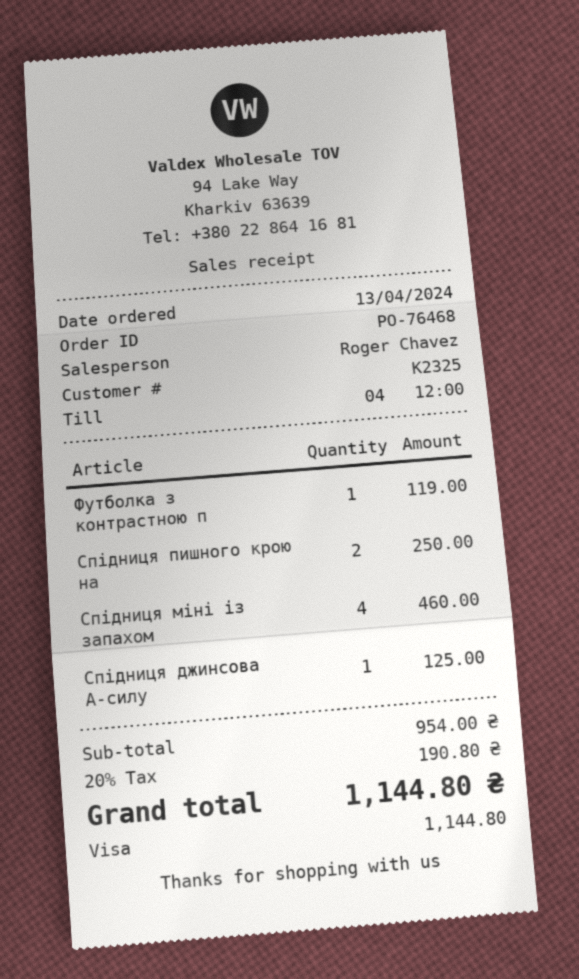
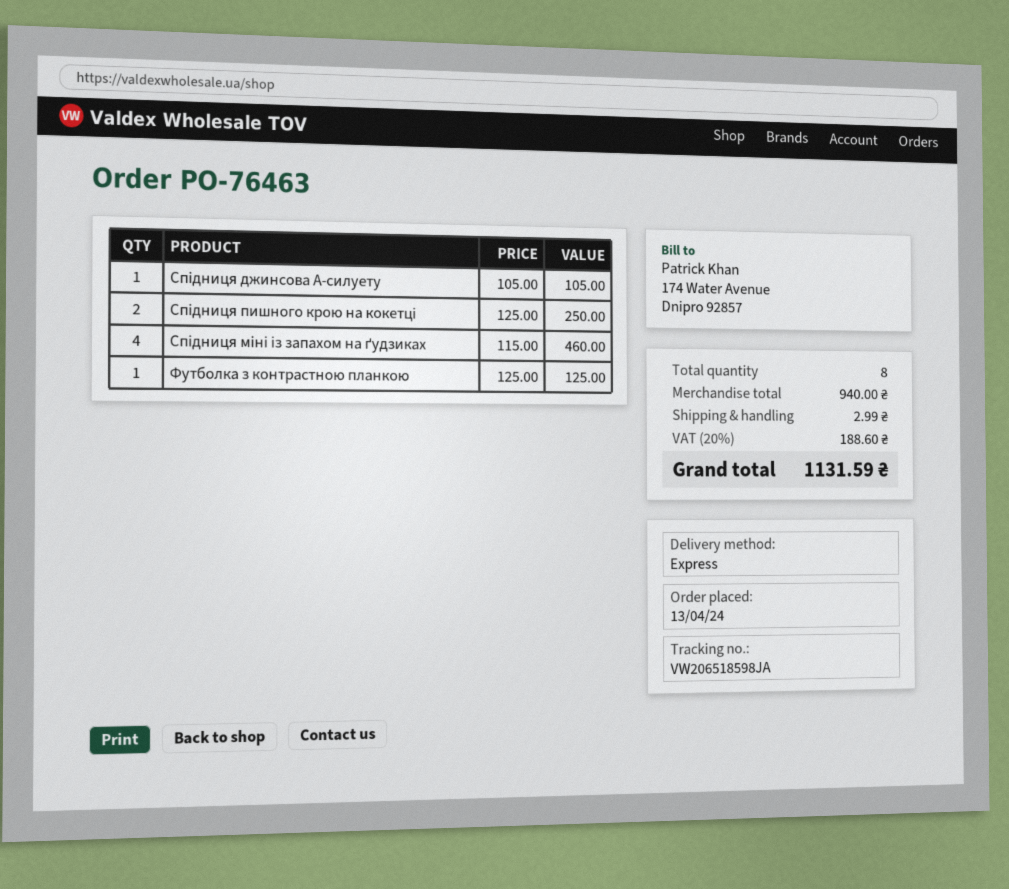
order number: PO-76468 -> PO-76463
Футболка з контрастною п: 1 for 119.00 -> 1 for 125.00
Спідниця джинсова А-силу: 1 for 125.00 -> 1 for 105.00
subtotal: 954.00 -> 940.00
shipping: none -> 2.99
tax: 20% = 190.80 -> 20% = 188.60
total: 1144.80 -> 1131.59

